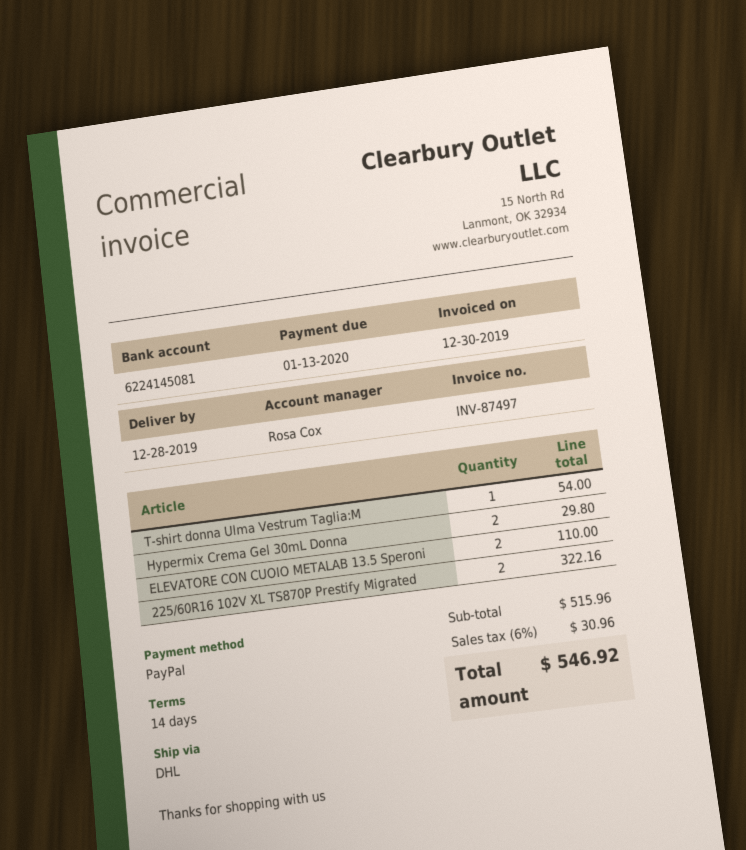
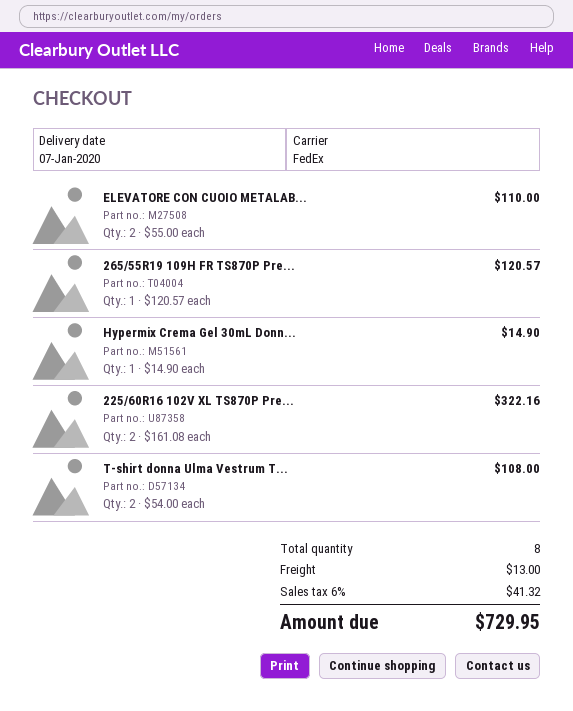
delivery date: 2019-12-28 -> 2020-01-07
shipping method: DHL -> FedEx
T-shirt donna Ulma Vestrum Taglia:M: 1 for 54.00 -> 2 for 108.00
Hypermix Crema Gel 30mL Donna: 2 for 29.80 -> 1 for 14.90
265/55R19 109H FR TS870P Pre...: none -> 1 for 120.57
shipping: none -> 13.00
tax: 6% = 30.96 -> 6% = 41.32
total: 546.92 -> 729.95

